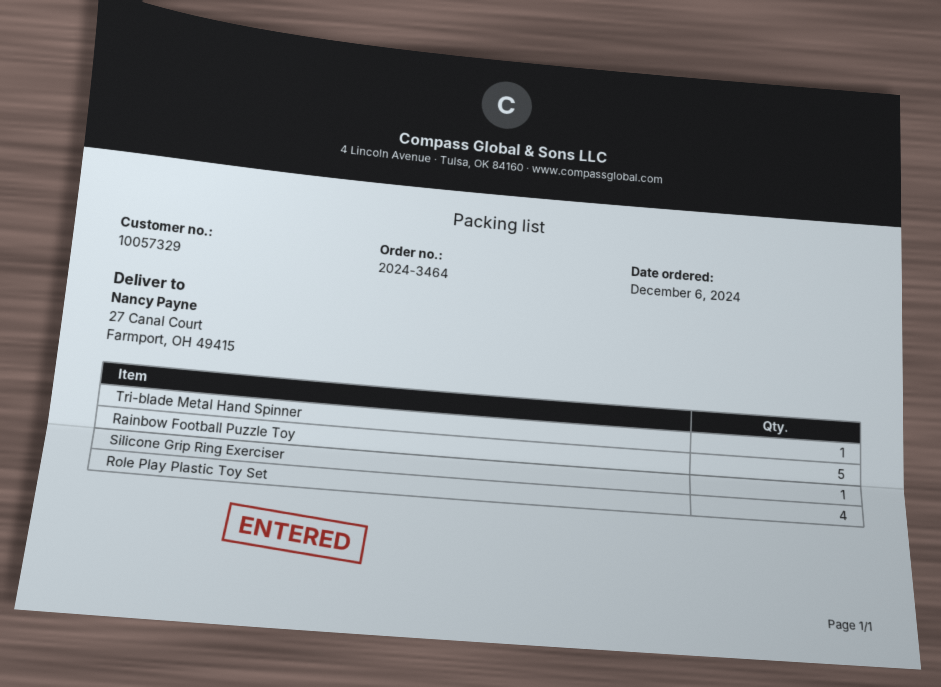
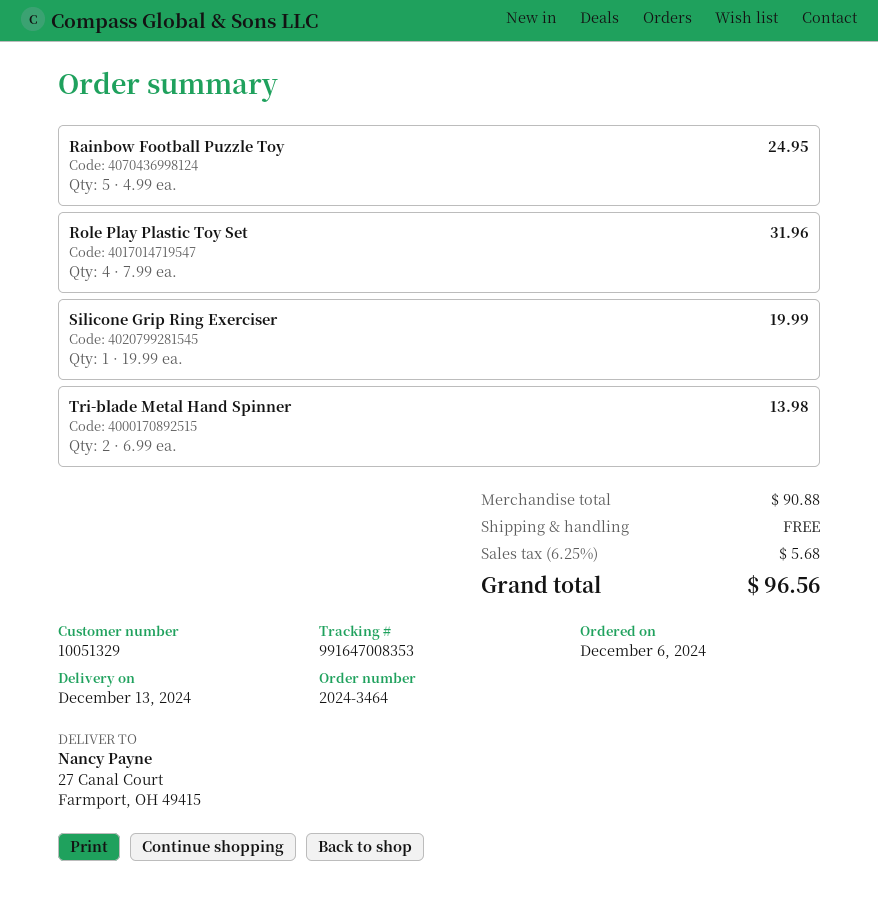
customer number: 10057329 -> 10051329
Tri-blade Metal Hand Spinner: 1 -> 2

